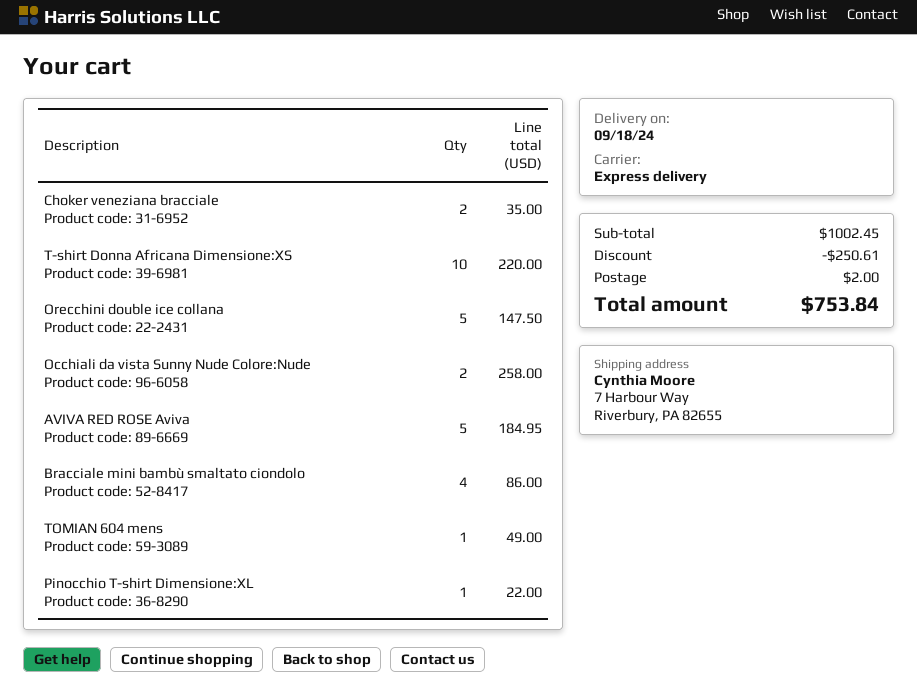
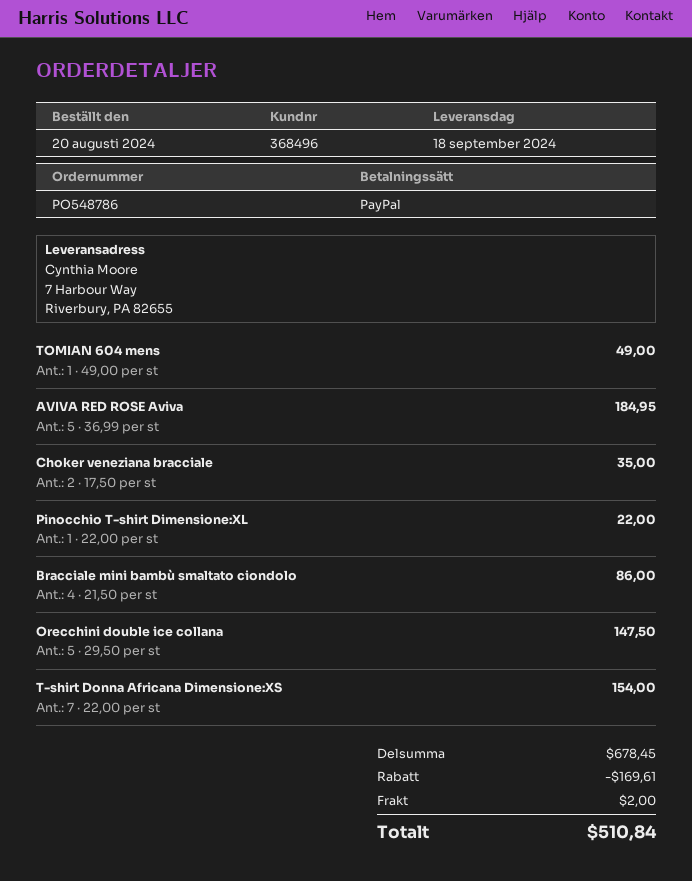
T-shirt Donna Africana Dimensione:XS: 10 for 220.00 -> 7 for 154.00
Occhiali da vista Sunny Nude Colore:Nude: 2 for 258.00 -> none
subtotal: 1002.45 -> 678.45
discount: 250.61 -> 169.61
total: 753.84 -> 510.84

